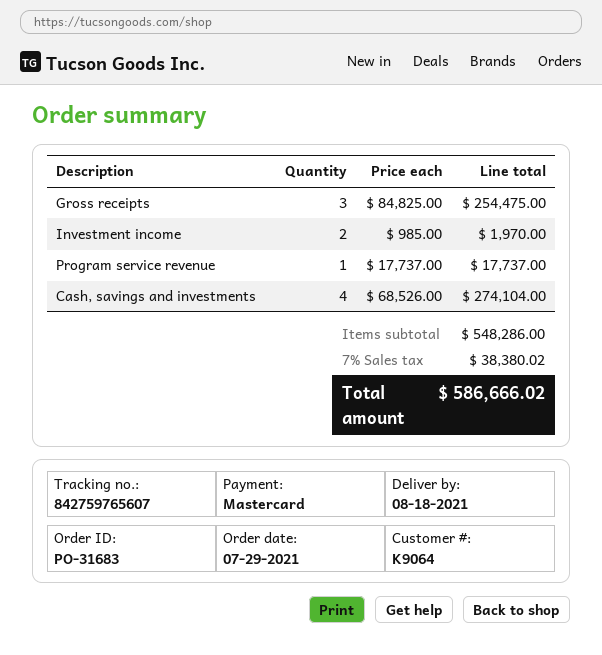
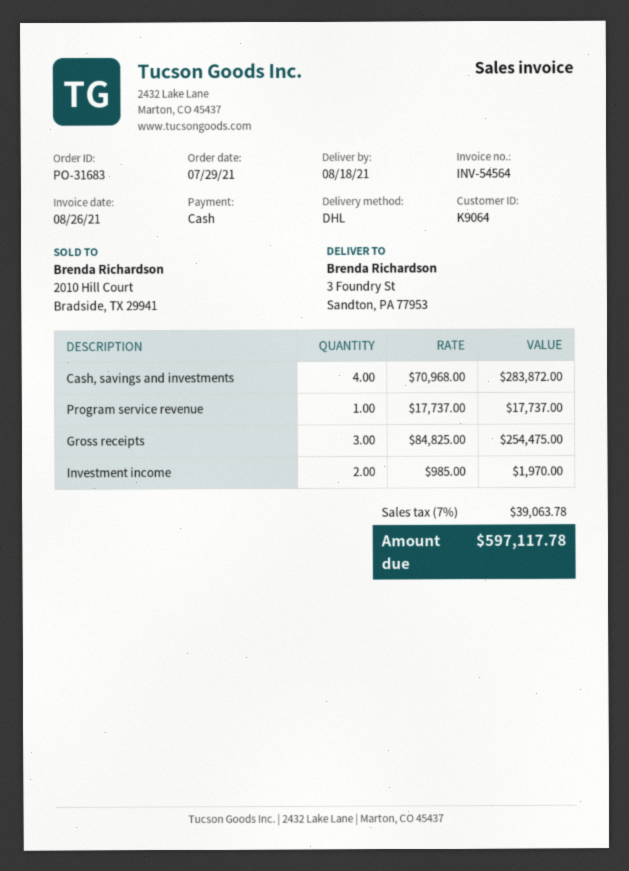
payment method: Mastercard -> cash
Cash, savings and investments: 4 x 68526.00 = 274104.00 -> 4 x 70968.00 = 283872.00
tax: 7% = 38380.02 -> 7% = 39063.78
total: 586666.02 -> 597117.78

